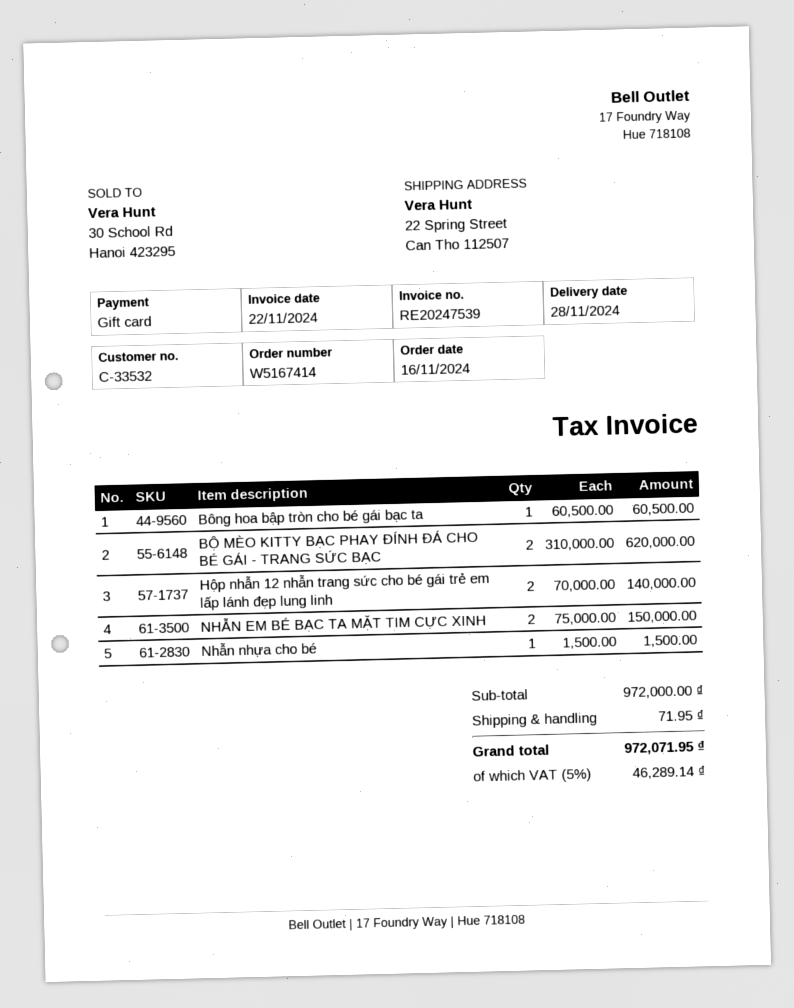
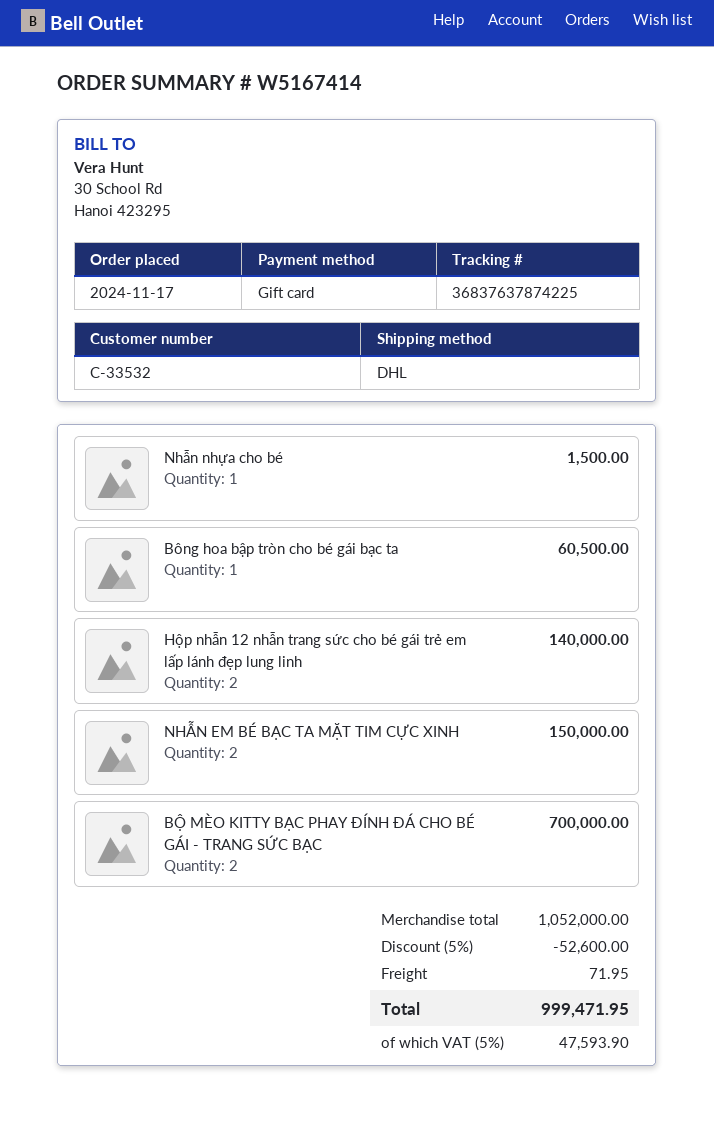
order date: 2024-11-16 -> 2024-11-17
BỘ MÈO KITTY BẠC PHAY ĐÍNH ĐÁ CHO BÉ GÁI - TRANG SỨC BẠC: 2 for 620000.00 -> 2 for 700000.00
subtotal: 972000.00 -> 1052000.00
discount: none -> 5% = 52600.00
tax: 5% = 46289.14 -> 5% = 47593.90
total: 972071.95 -> 999471.95

